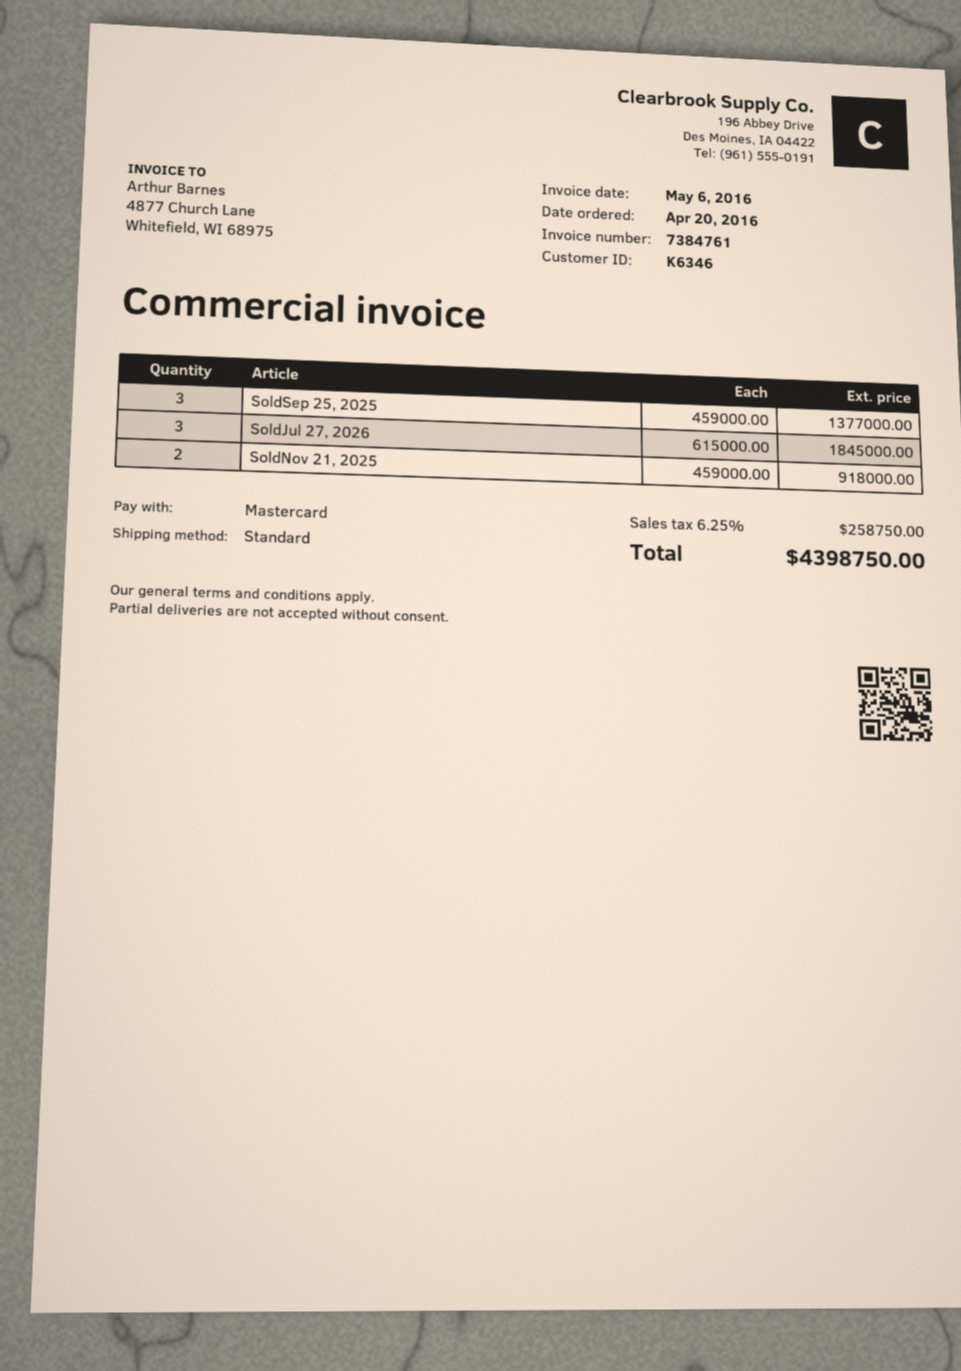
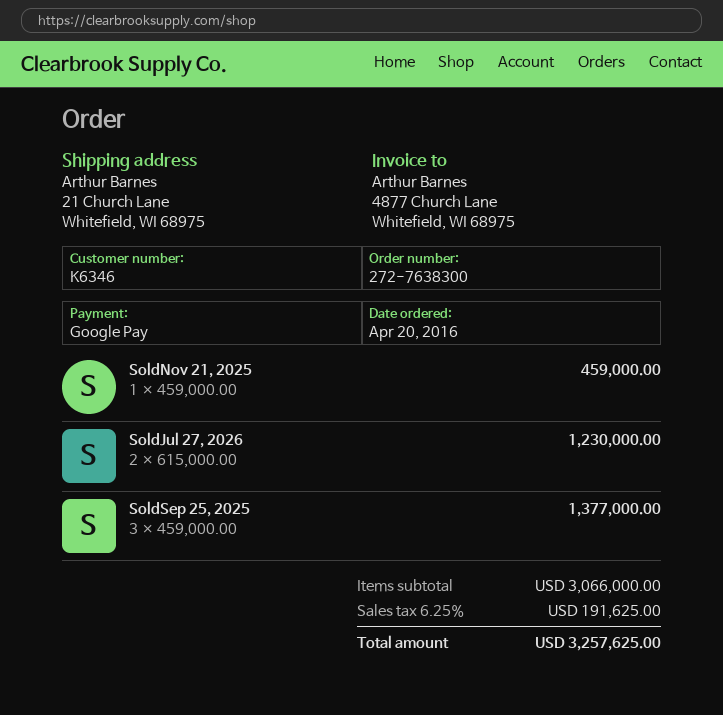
payment method: Mastercard -> Google Pay
SoldJul 27, 2026: 3 x 615000.00 = 1845000.00 -> 2 x 615000.00 = 1230000.00
SoldNov 21, 2025: 2 x 459000.00 = 918000.00 -> 1 x 459000.00 = 459000.00
tax: 6.25% = 258750.00 -> 6.25% = 191625.00
total: 4398750.00 -> 3257625.00

